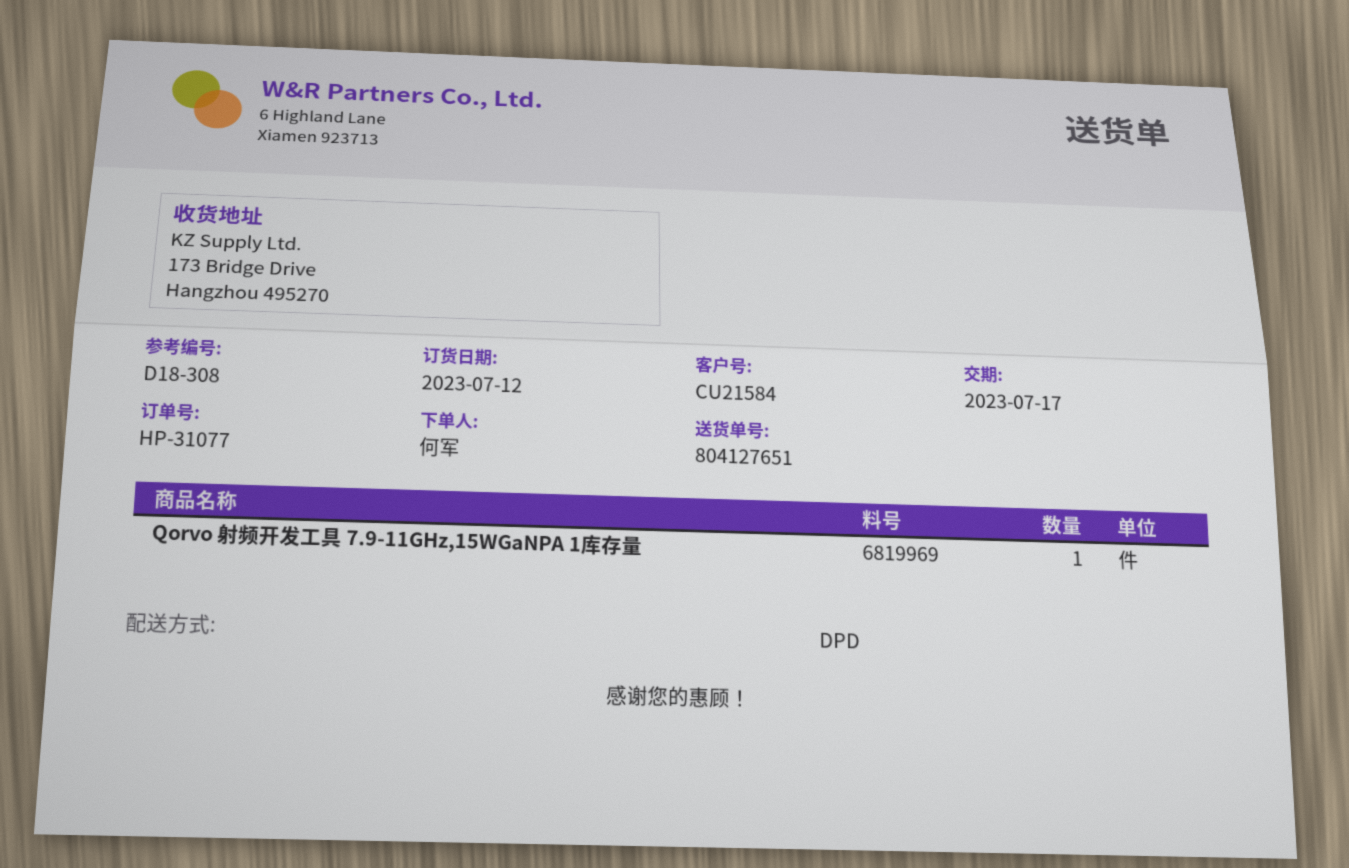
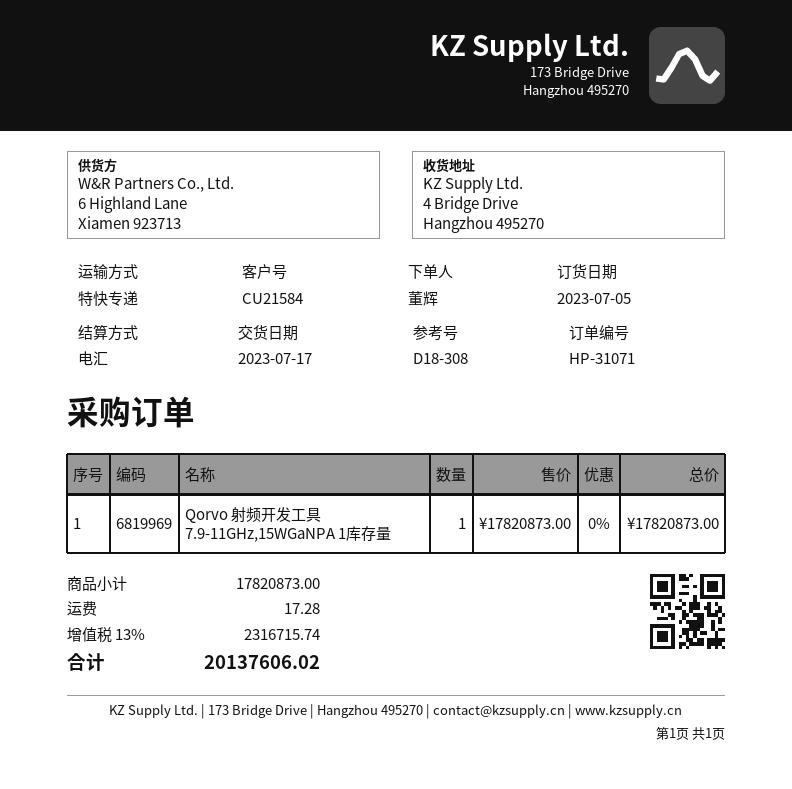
order number: HP-31077 -> HP-31071
order date: 2023-07-12 -> 2023-07-05
ordered by: 何军 -> 董辉
shipping method: DPD -> express
ship to: 173 Bridge Drive, Hangzhou 495270 -> 4 Bridge Drive, Hangzhou 495270

